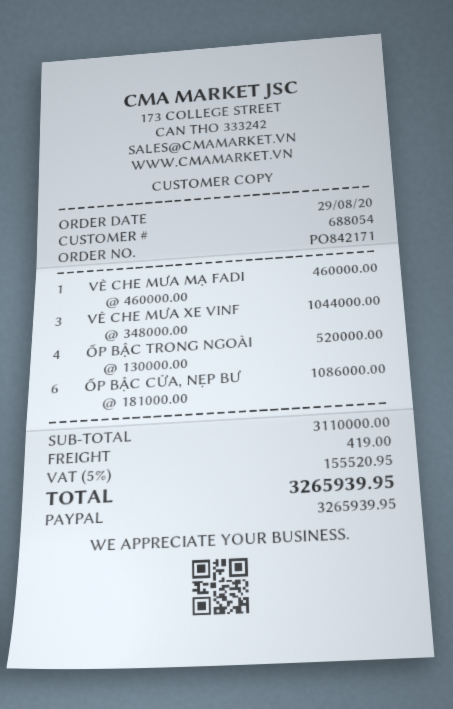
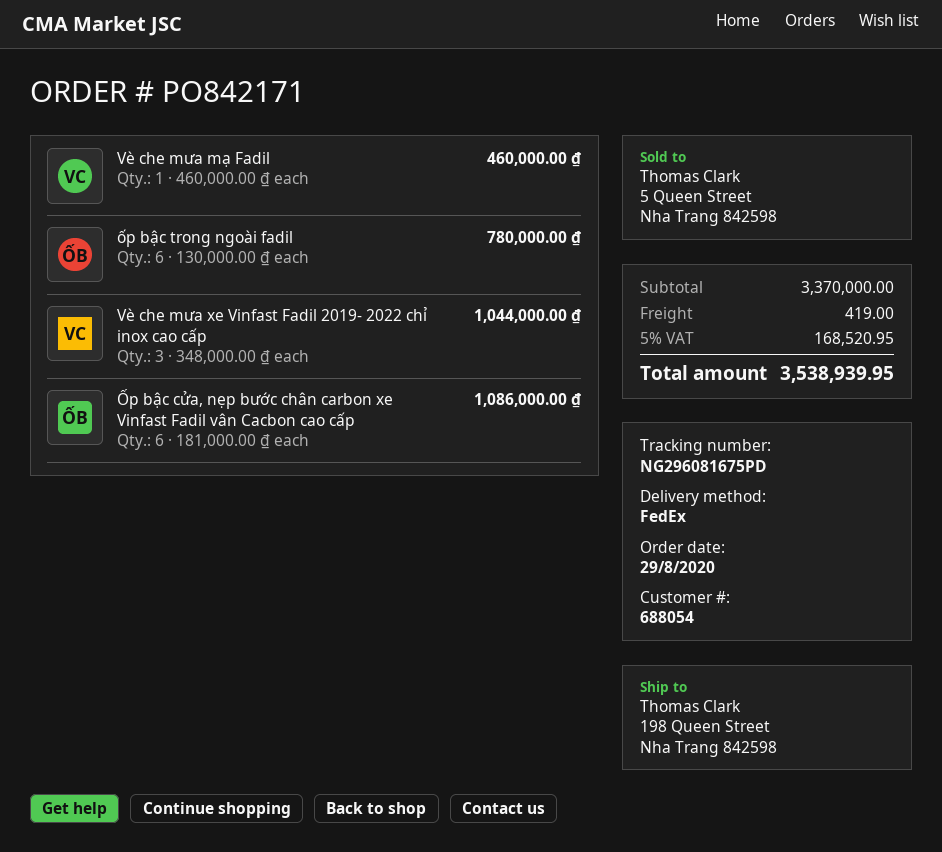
ỐP BẬC TRONG NGOÀI: 4 x 130000.00 = 520000.00 -> 6 x 130000.00 = 780000.00
subtotal: 3110000.00 -> 3370000.00
tax: 5% = 155520.95 -> 5% = 168520.95
total: 3265939.95 -> 3538939.95

